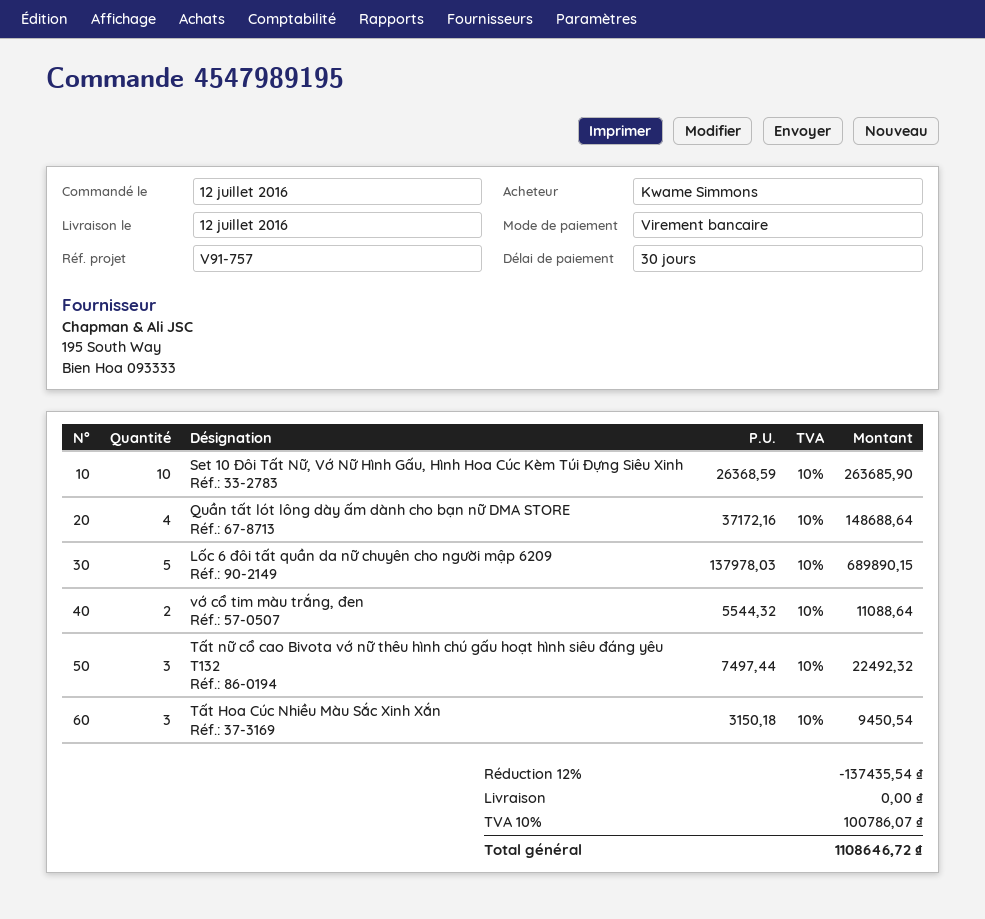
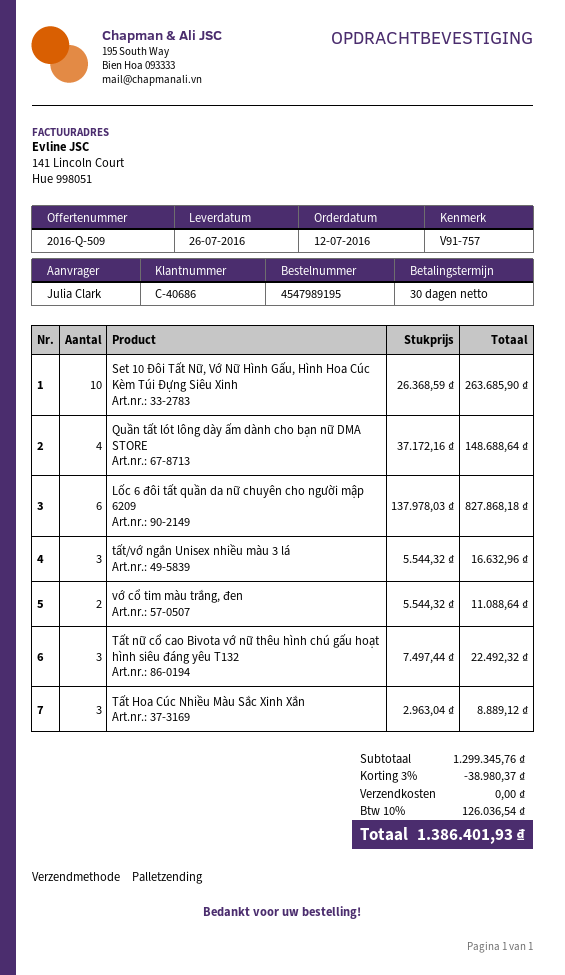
delivery date: 2016-07-12 -> 2016-07-26
ordered by: Kwame Simmons -> Julia Clark
Lốc 6 đôi tất quần da nữ chuyên cho người mập 6209: 5 x 137978.03 = 689890.15 -> 6 x 137978.03 = 827868.18
Tất Hoa Cúc Nhiều Màu Sắc Xinh Xắn: 3 x 3150.18 = 9450.54 -> 3 x 2963.04 = 8889.12
tất/vớ ngắn Unisex nhiều màu 3 lá: none -> 3 x 5544.32 = 16632.96
discount: 12% = 137435.54 -> 3% = 38980.37
tax: 10% = 100786.07 -> 10% = 126036.54
total: 1108646.72 -> 1386401.93

